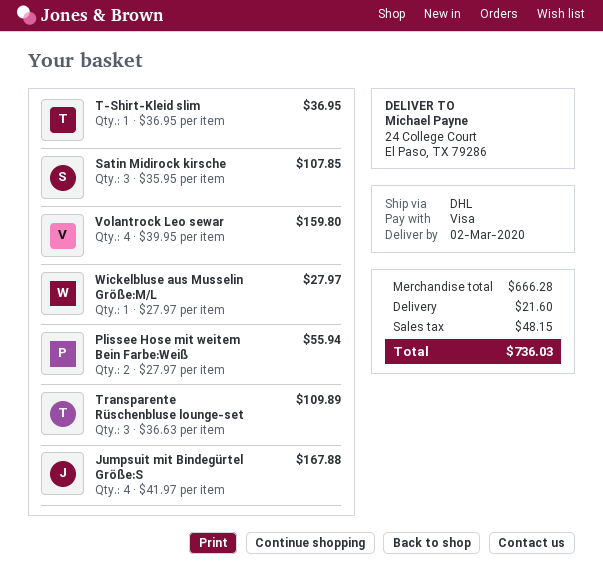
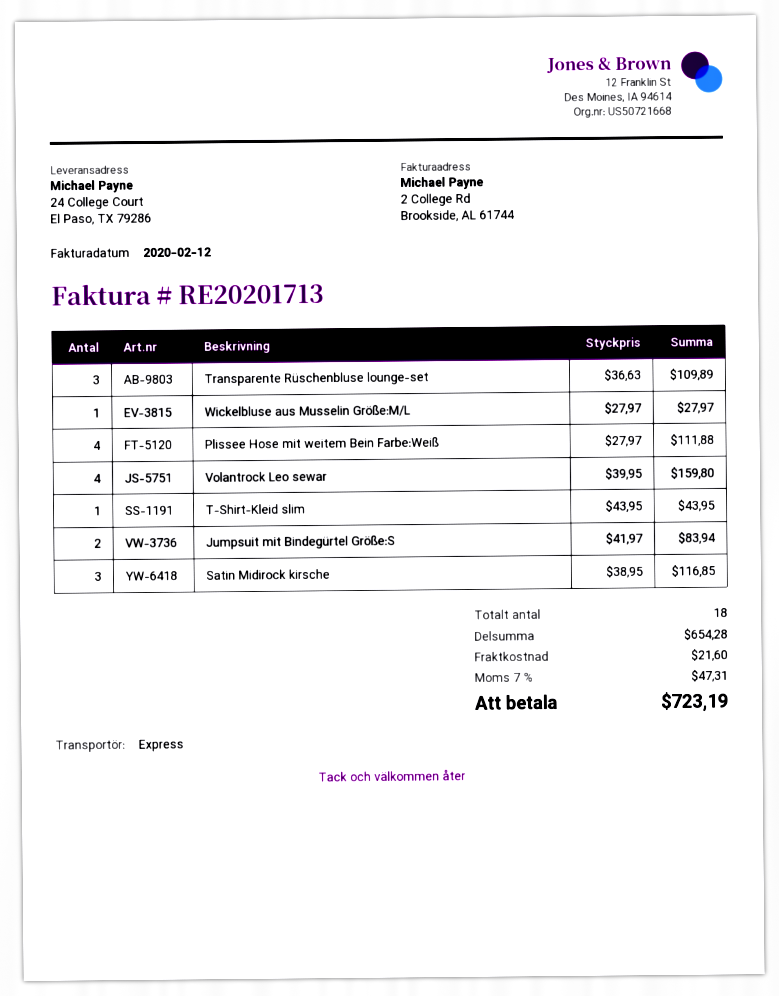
shipping method: DHL -> express
T-Shirt-Kleid slim: 1 x 36.95 = 36.95 -> 1 x 43.95 = 43.95
Satin Midirock kirsche: 3 x 35.95 = 107.85 -> 3 x 38.95 = 116.85
Plissee Hose mit weitem Bein Farbe:Weiß: 2 x 27.97 = 55.94 -> 4 x 27.97 = 111.88
Jumpsuit mit Bindegürtel Größe:S: 4 x 41.97 = 167.88 -> 2 x 41.97 = 83.94
subtotal: 666.28 -> 654.28
tax: 48.15 -> 47.31
total: 736.03 -> 723.19

